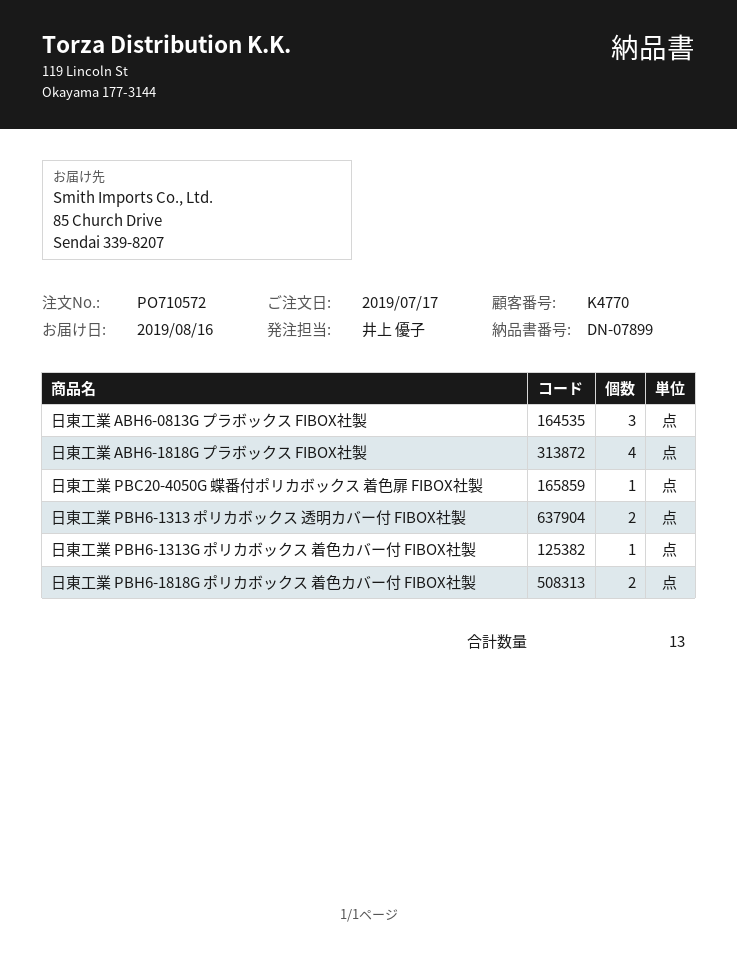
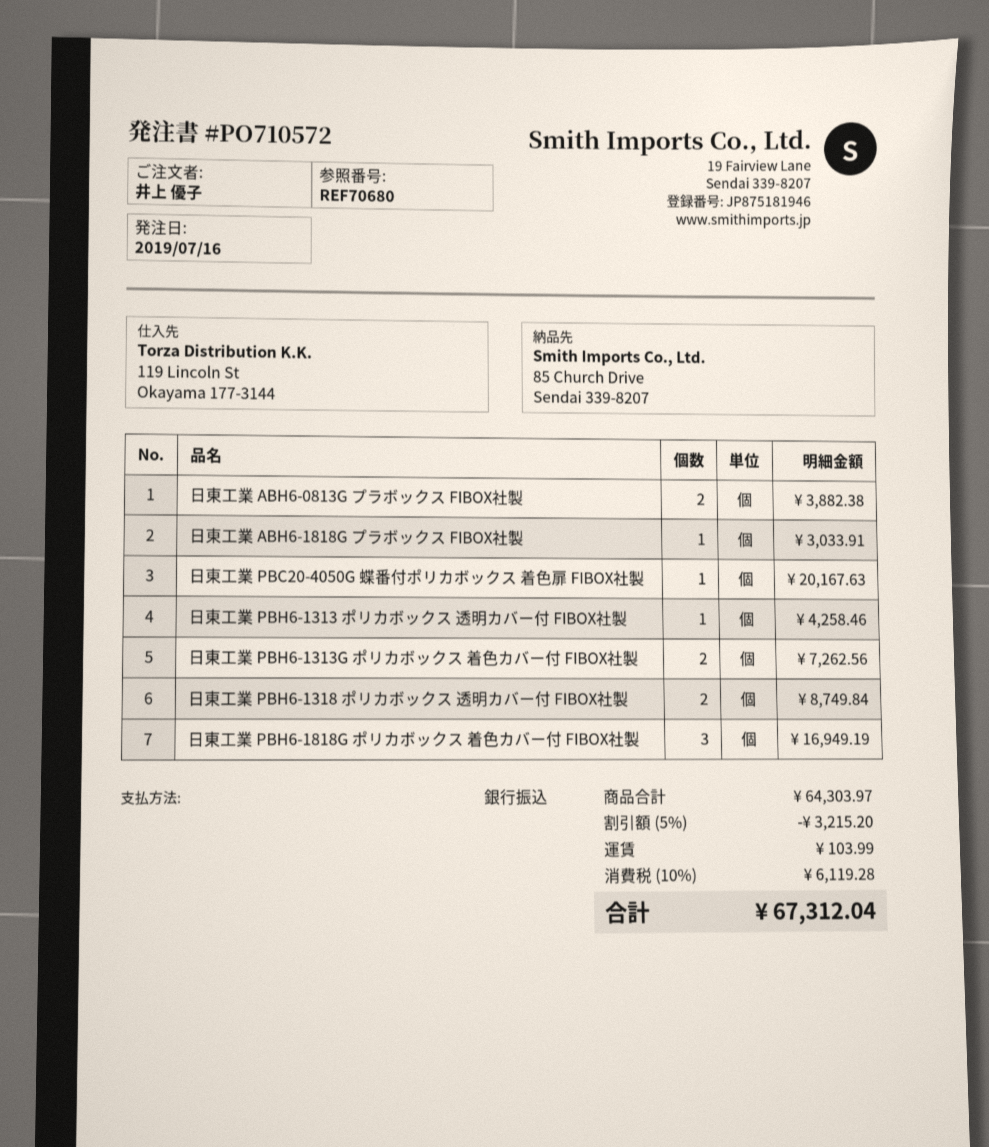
order date: 2019-07-17 -> 2019-07-16
日東工業 ABH6-0813G プラボックス FIBOX社製: 3 -> 2
日東工業 ABH6-1818G プラボックス FIBOX社製: 4 -> 1
日東工業 PBH6-1313 ポリカボックス 透明カバー付 FIBOX社製: 2 -> 1
日東工業 PBH6-1313G ポリカボックス 着色カバー付 FIBOX社製: 1 -> 2
日東工業 PBH6-1818G ポリカボックス 着色カバー付 FIBOX社製: 2 -> 3
日東工業 PBH6-1318 ポリカボックス 透明カバー付 FIBOX社製: none -> 2

